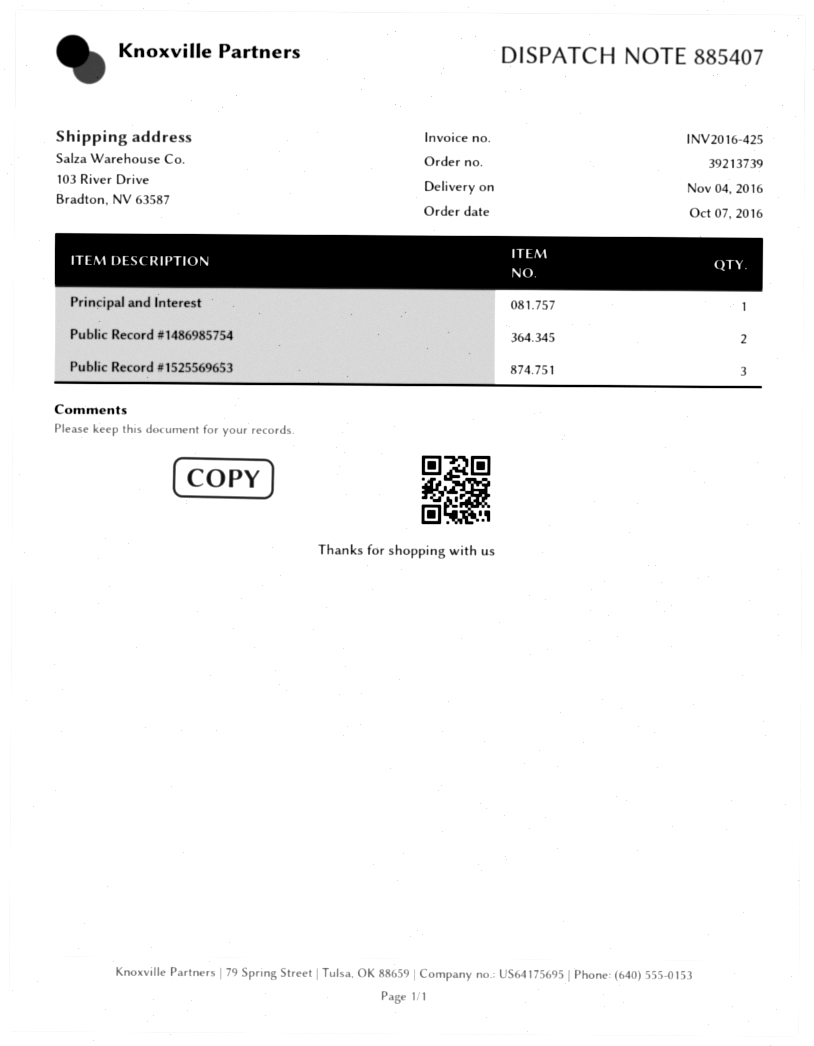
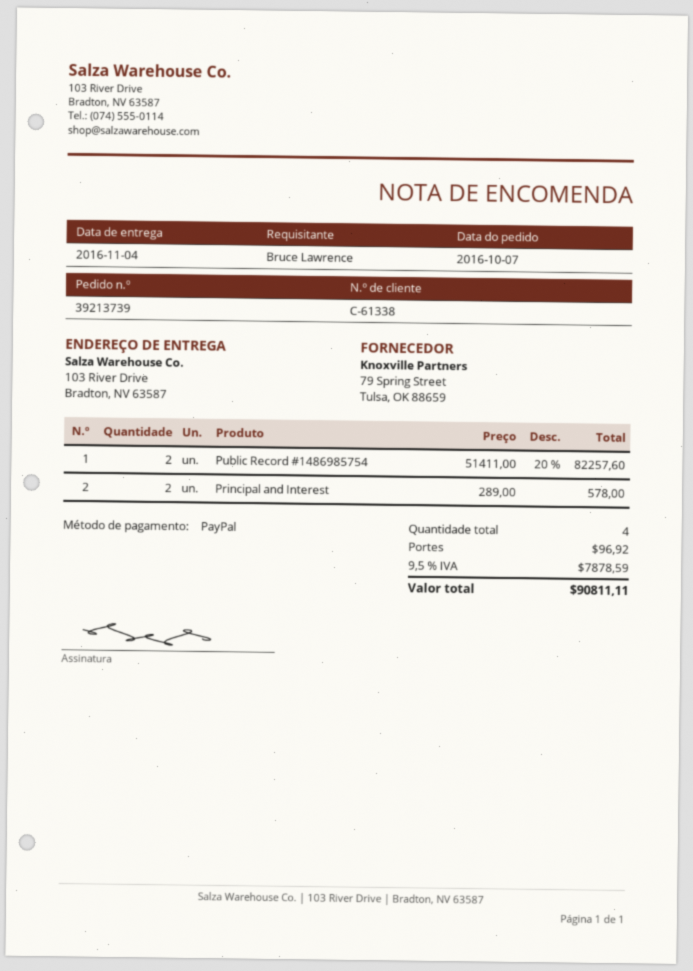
Principal and Interest: 1 -> 2
Public Record #1525569653: 3 -> none

